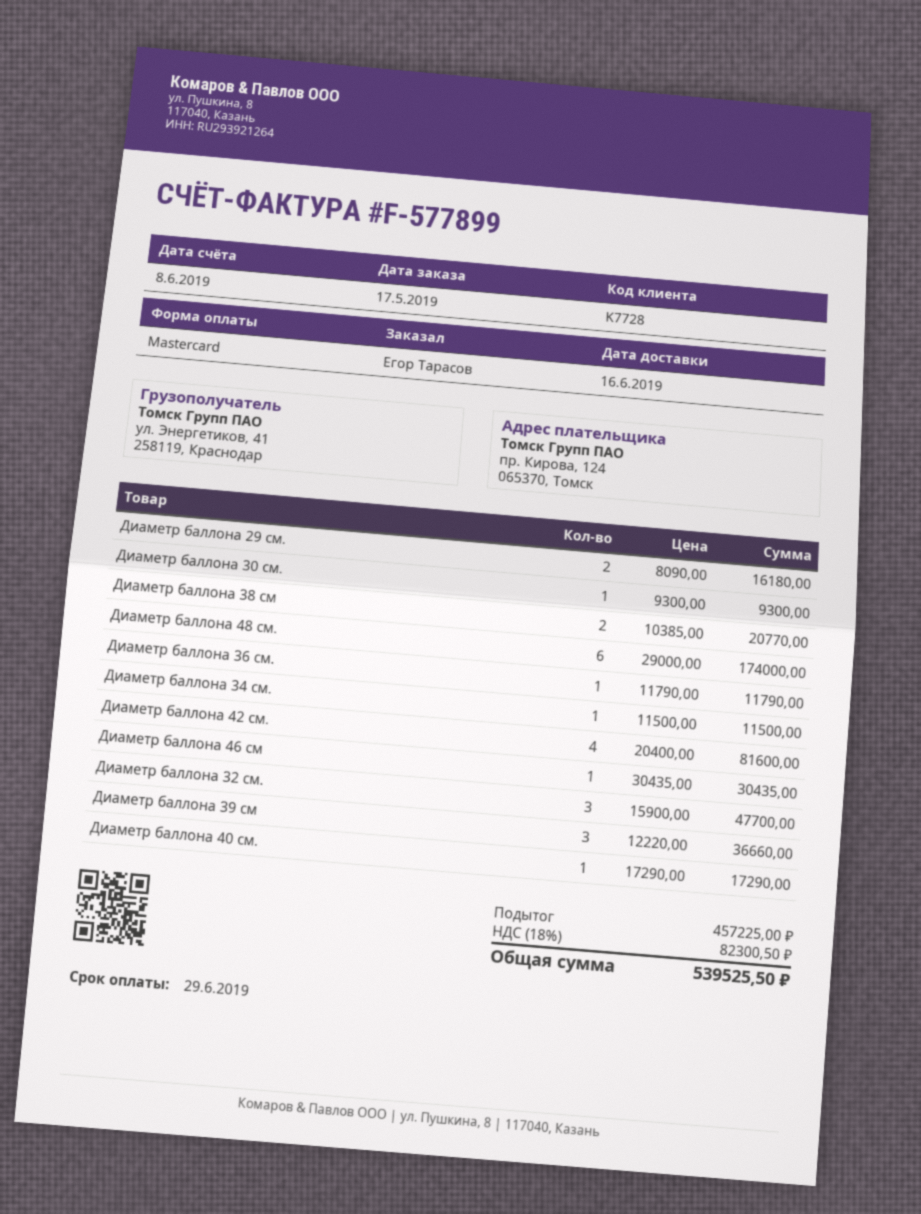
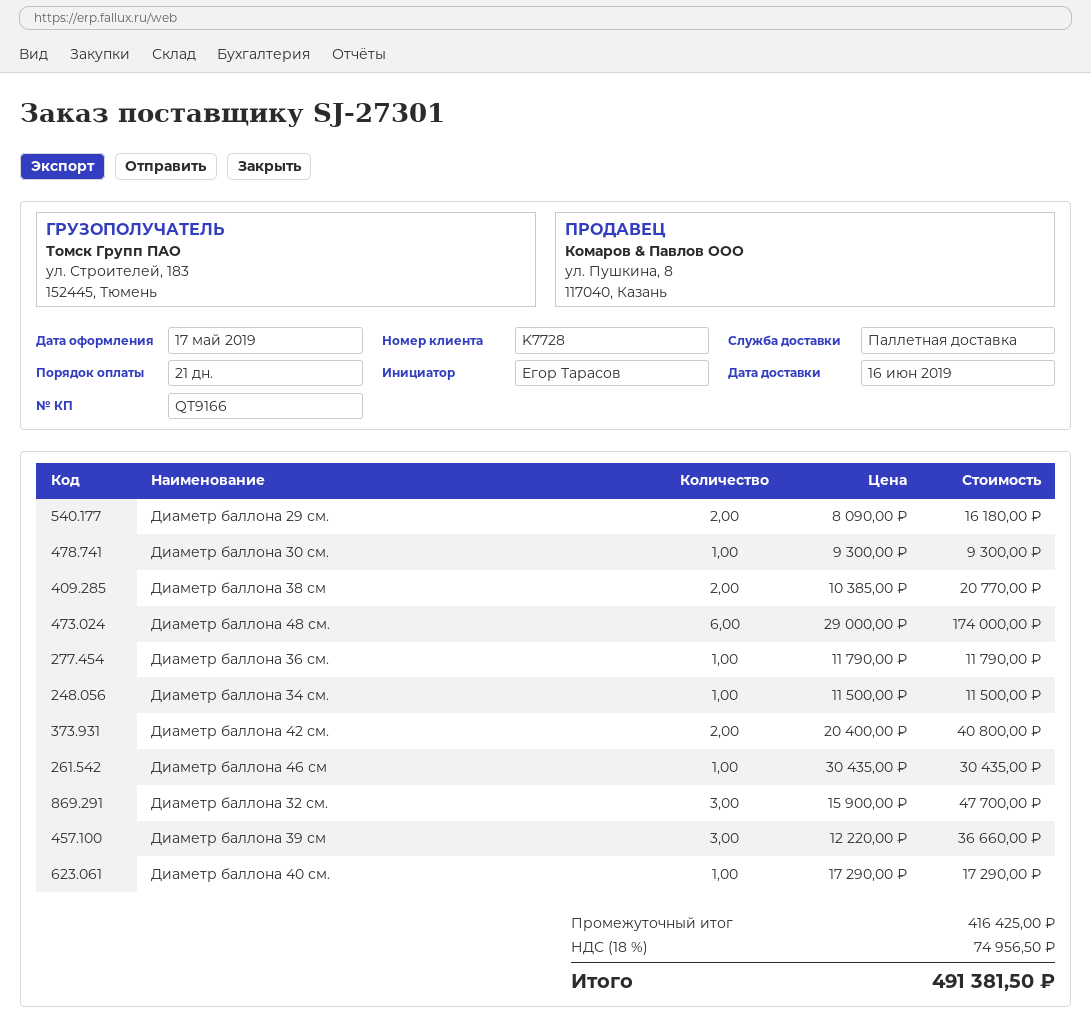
ship to: ул. Энергетиков, 41, 258119, Краснодар -> ул. Строителей, 183, 152445, Тюмень
Диаметр баллона 42 см.: 4 x 20400.00 = 81600.00 -> 2 x 20400.00 = 40800.00
subtotal: 457225.00 -> 416425.00
tax: 18% = 82300.50 -> 18% = 74956.50
total: 539525.50 -> 491381.50

